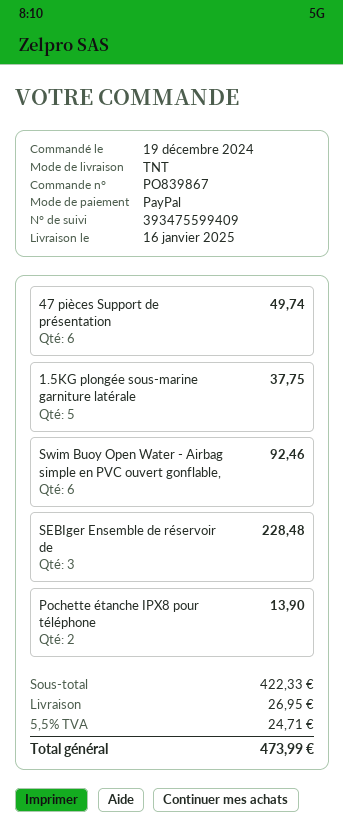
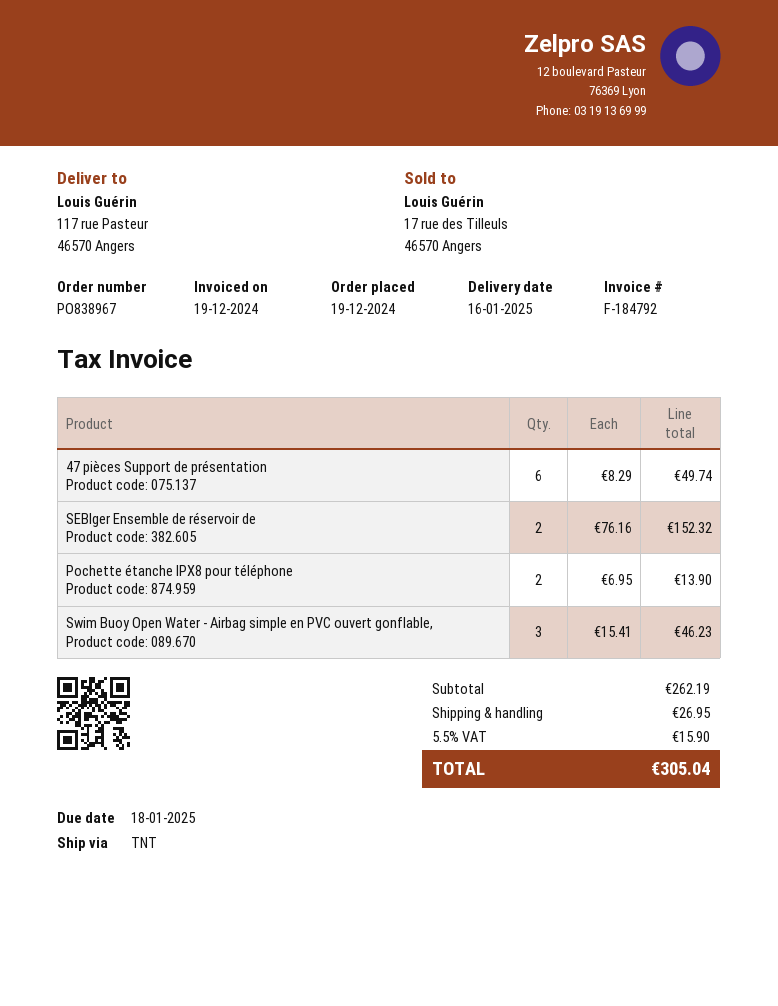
order number: PO839867 -> PO838967
1.5KG plongée sous-marine garniture latérale: 5 for 37.75 -> none
Swim Buoy Open Water - Airbag simple en PVC ouvert gonflable,: 6 for 92.46 -> 3 for 46.23
SEBIger Ensemble de réservoir de: 3 for 228.48 -> 2 for 152.32
subtotal: 422.33 -> 262.19
tax: 5.5% = 24.71 -> 5.5% = 15.90
total: 473.99 -> 305.04

